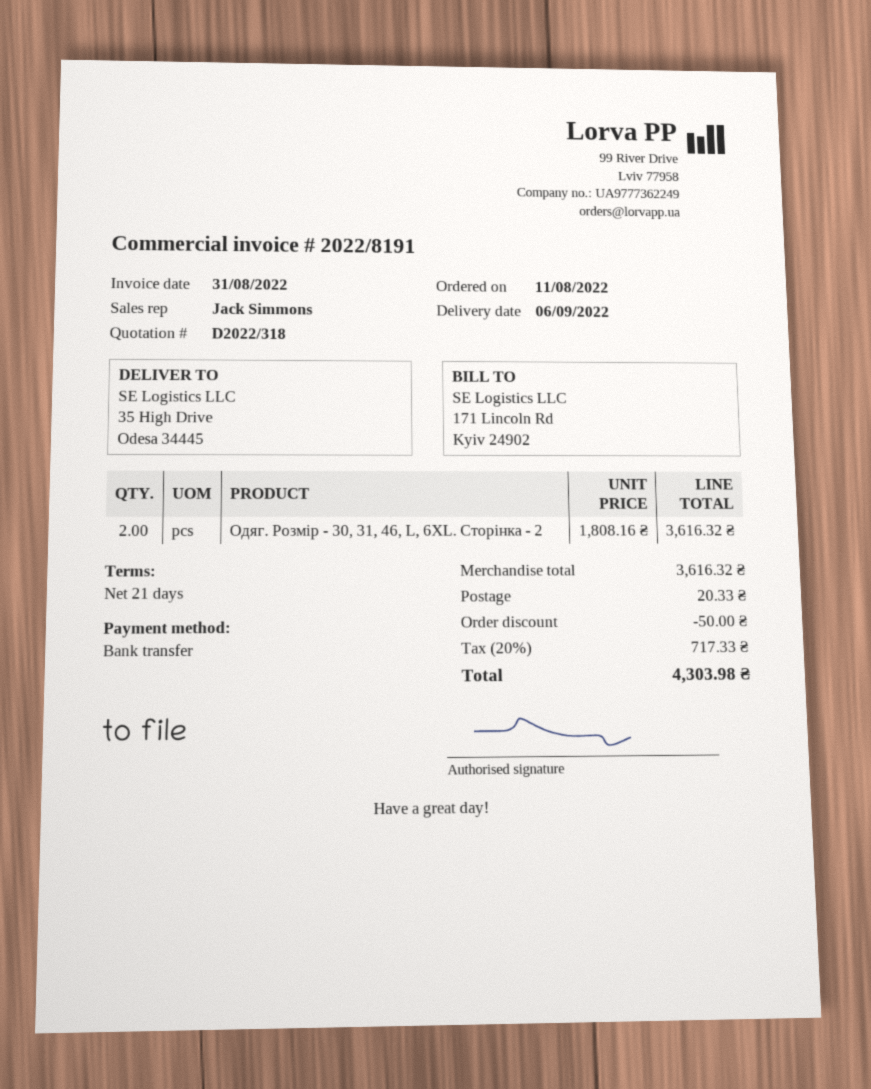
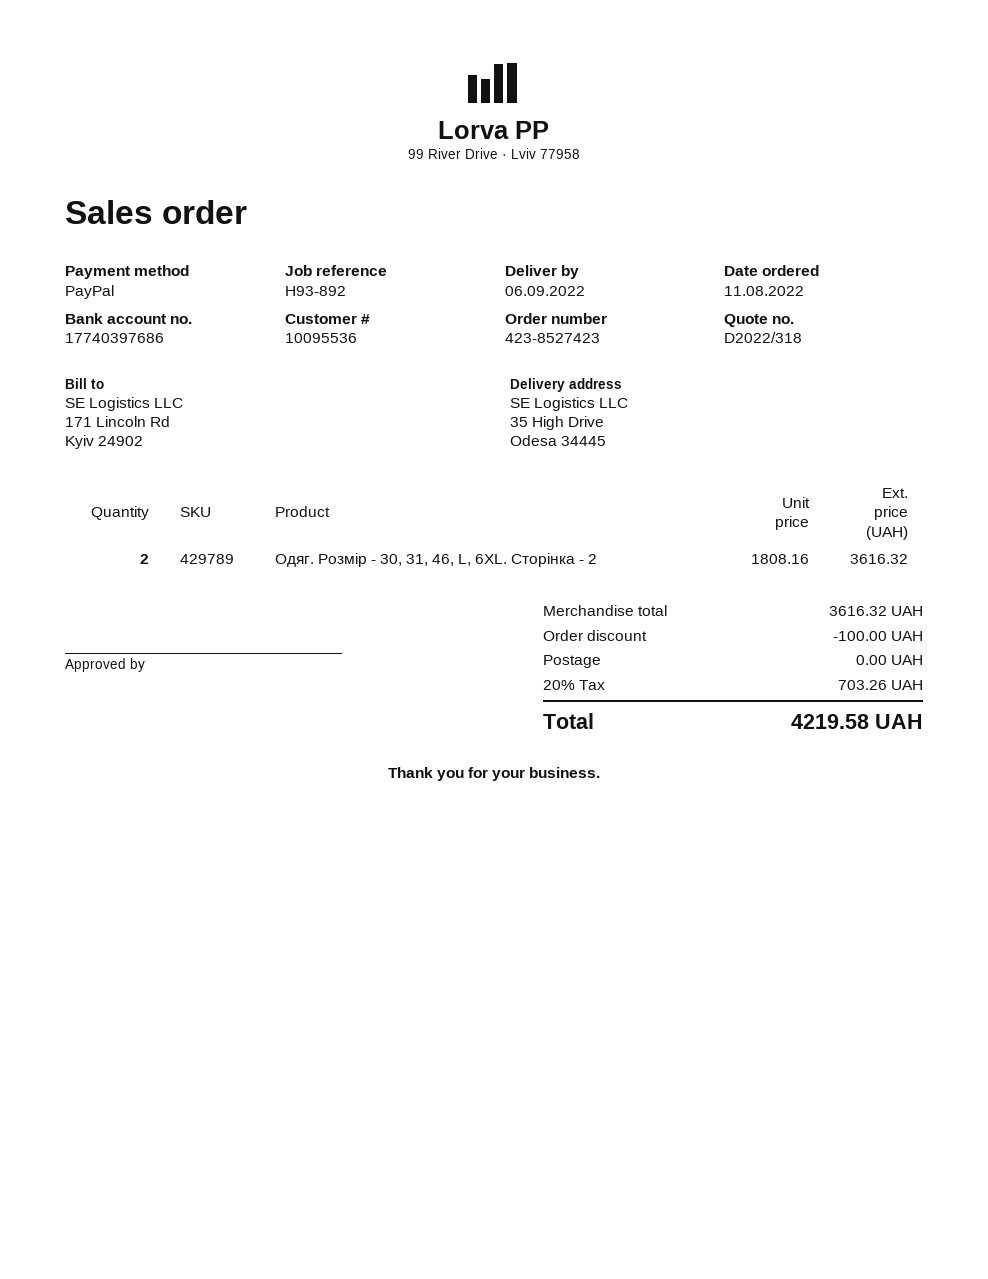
payment method: bank transfer -> PayPal
discount: 50.00 -> 100.00
shipping: 20.33 -> 0.00
tax: 20% = 717.33 -> 20% = 703.26
total: 4303.98 -> 4219.58

